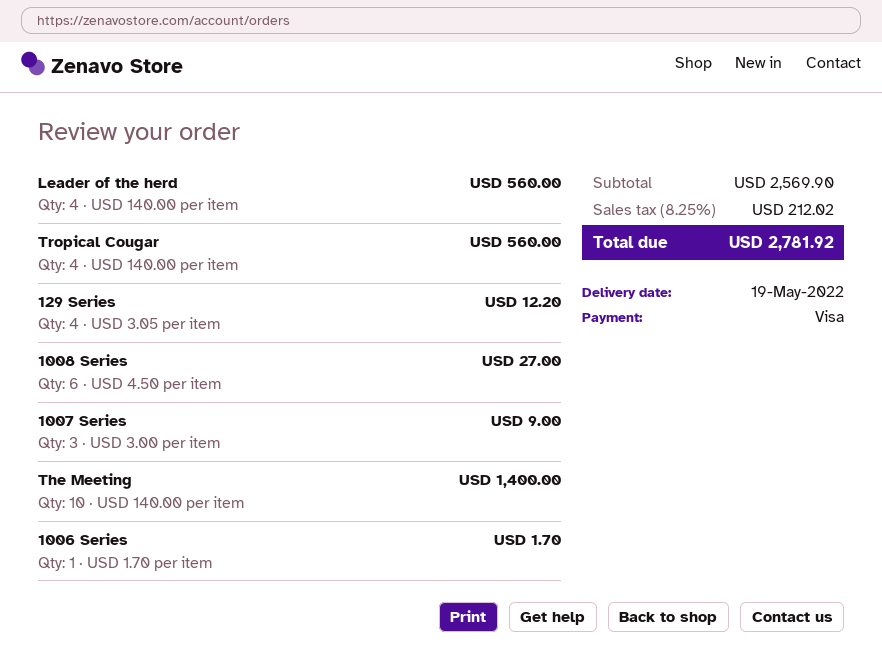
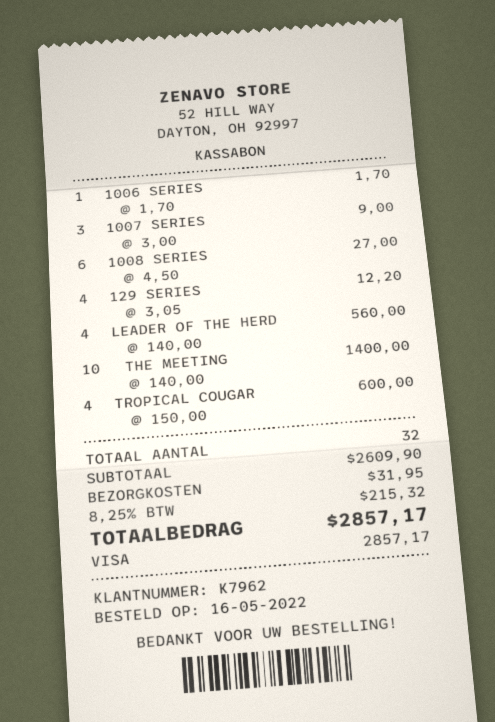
Tropical Cougar: 4 x 140.00 = 560.00 -> 4 x 150.00 = 600.00
subtotal: 2569.90 -> 2609.90
shipping: none -> 31.95
tax: 8.25% = 212.02 -> 8.25% = 215.32
total: 2781.92 -> 2857.17

